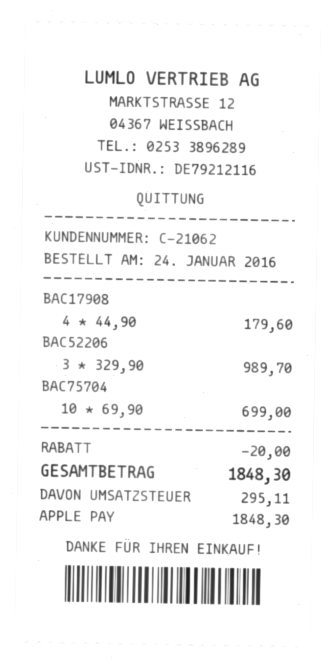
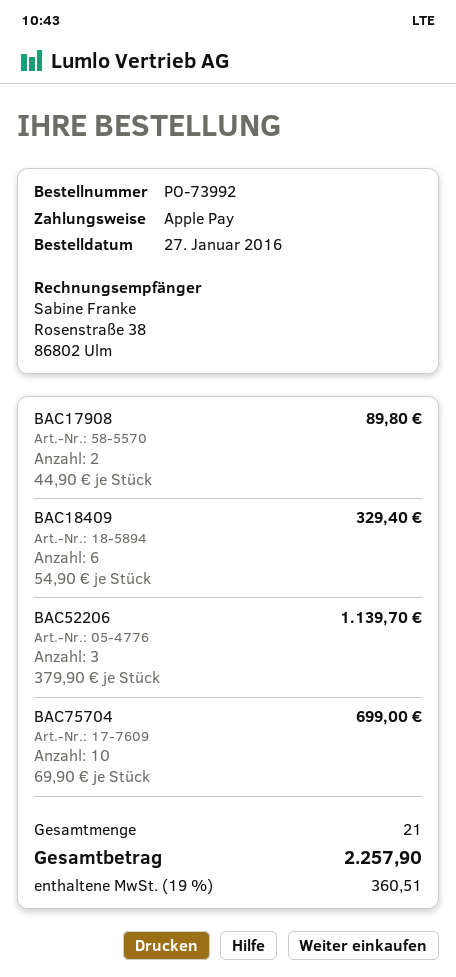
order date: 2016-01-24 -> 2016-01-27
BAC17908: 4 x 44.90 = 179.60 -> 2 x 44.90 = 89.80
BAC52206: 3 x 329.90 = 989.70 -> 3 x 379.90 = 1139.70
BAC18409: none -> 6 x 54.90 = 329.40
discount: 20.00 -> none
tax: 295.11 -> 360.51
total: 1848.30 -> 2257.90

